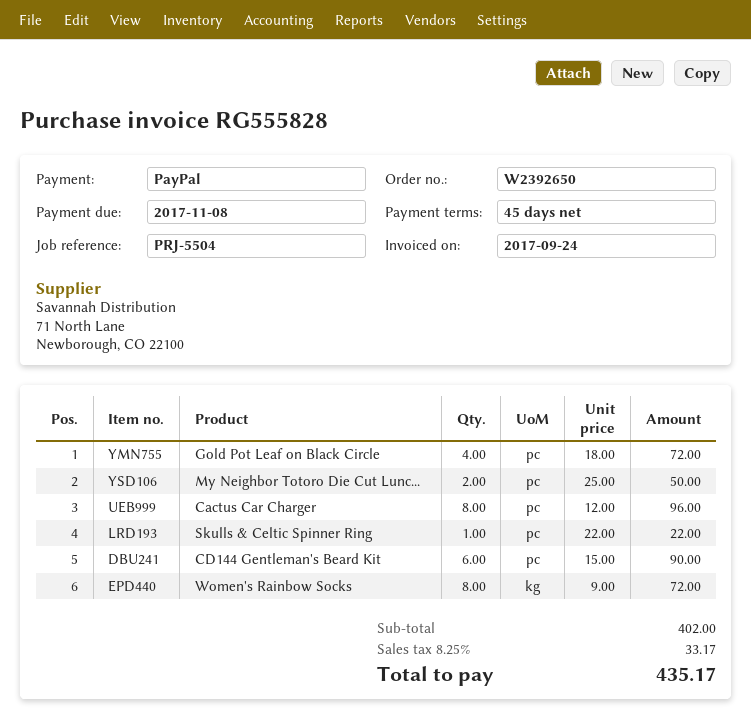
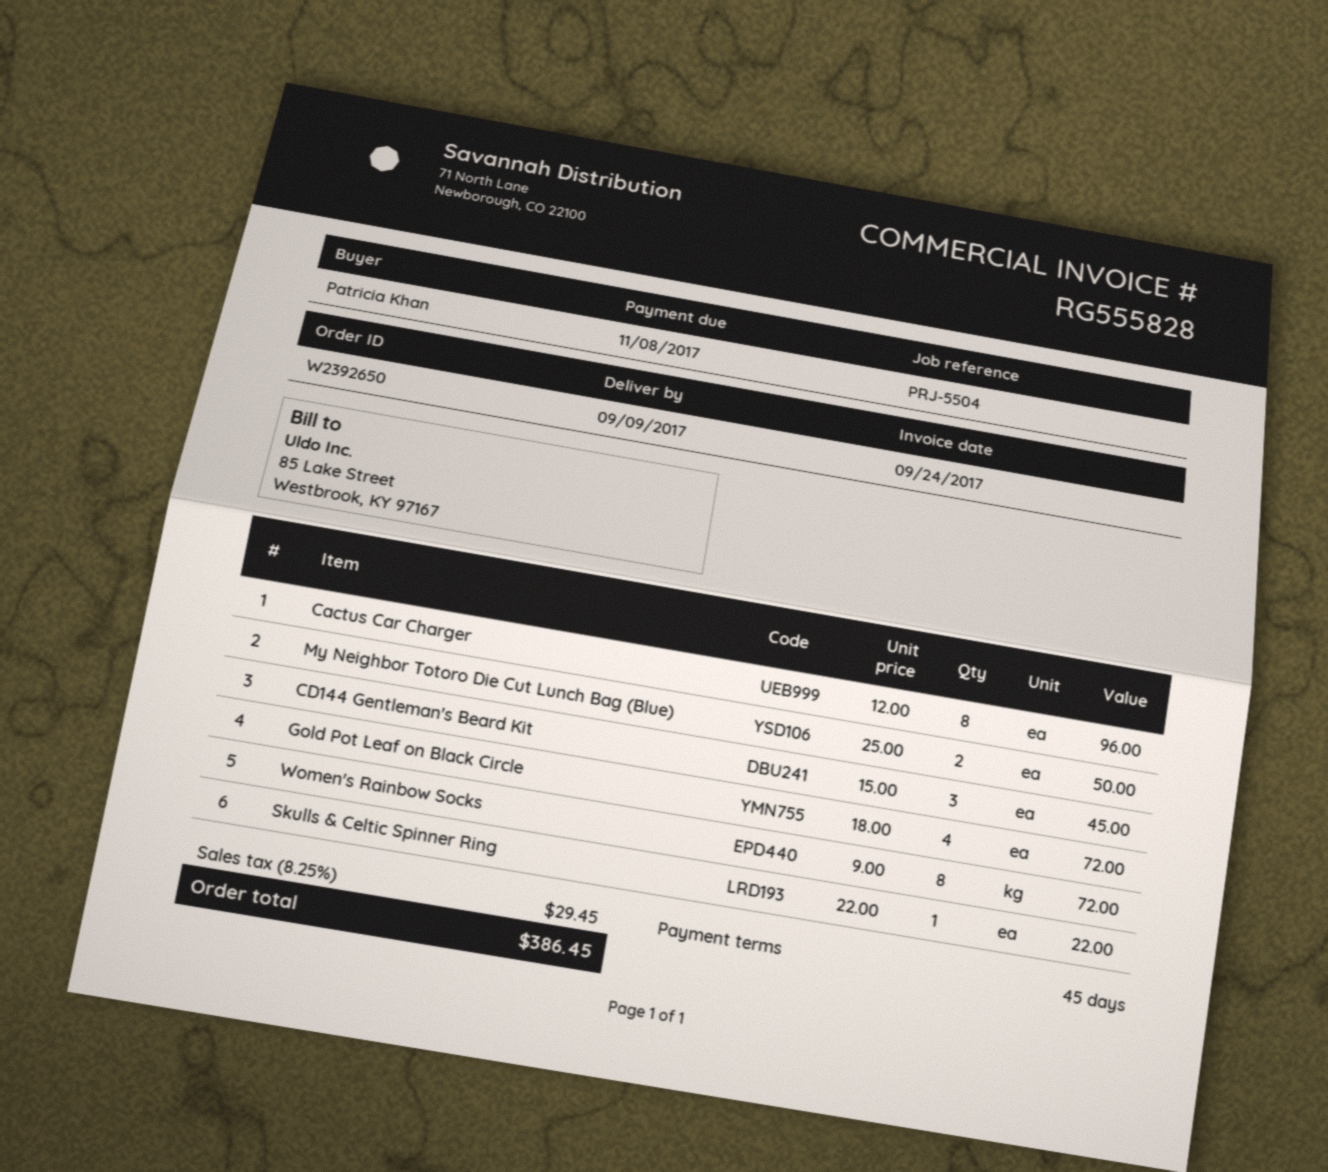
CD144 Gentleman's Beard Kit: 6 x 15.00 = 90.00 -> 3 x 15.00 = 45.00
tax: 8.25% = 33.17 -> 8.25% = 29.45
total: 435.17 -> 386.45

